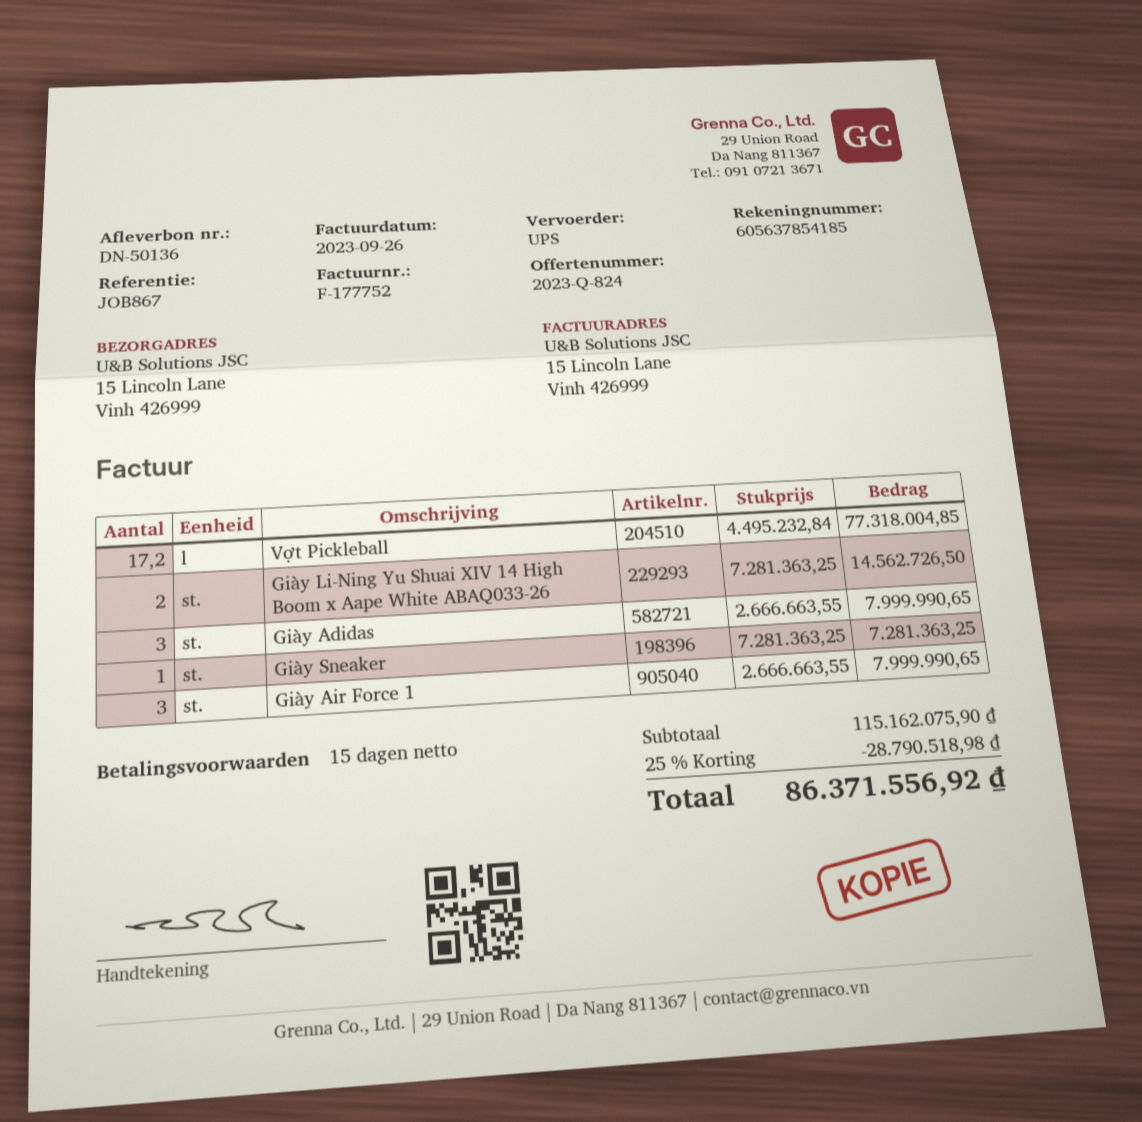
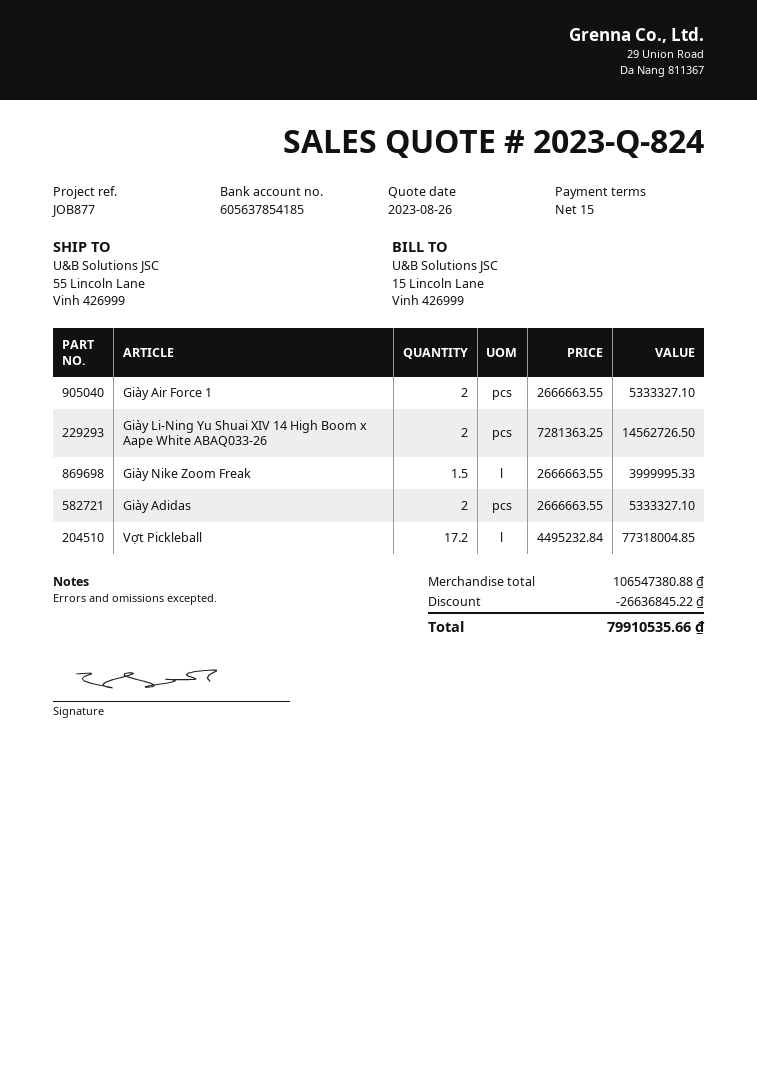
reference: JOB867 -> JOB877
ship to: 15 Lincoln Lane, Vinh 426999 -> 55 Lincoln Lane, Vinh 426999
Giày Adidas: 3 x 2666663.55 = 7999990.65 -> 2 x 2666663.55 = 5333327.10
Giày Sneaker: 1 x 7281363.25 = 7281363.25 -> none
Giày Air Force 1: 3 x 2666663.55 = 7999990.65 -> 2 x 2666663.55 = 5333327.10
Giày Nike Zoom Freak: none -> 1.5 x 2666663.55 = 3999995.33
subtotal: 115162075.90 -> 106547380.88
discount: 28790518.98 -> 26636845.22
total: 86371556.92 -> 79910535.66

